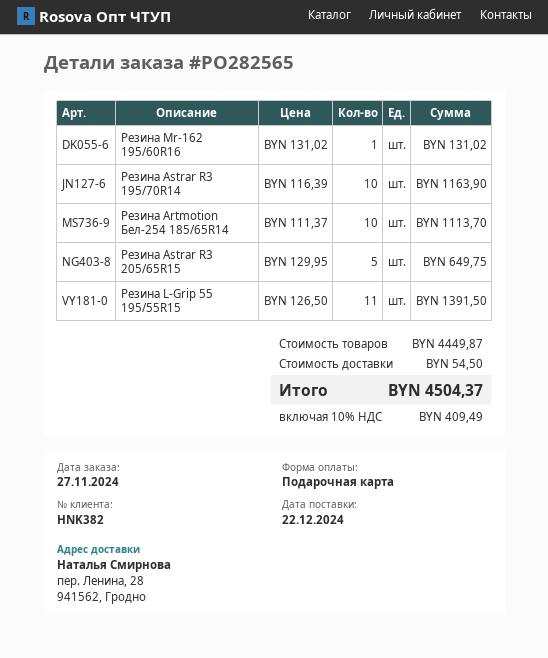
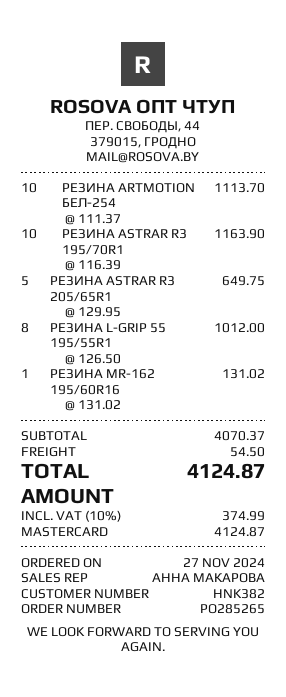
order number: PO282565 -> PO285265
payment method: gift card -> Mastercard
Резина L-Grip 55 195/55R15: 11 x 126.50 = 1391.50 -> 8 x 126.50 = 1012.00
subtotal: 4449.87 -> 4070.37
tax: 10% = 409.49 -> 10% = 374.99
total: 4504.37 -> 4124.87

